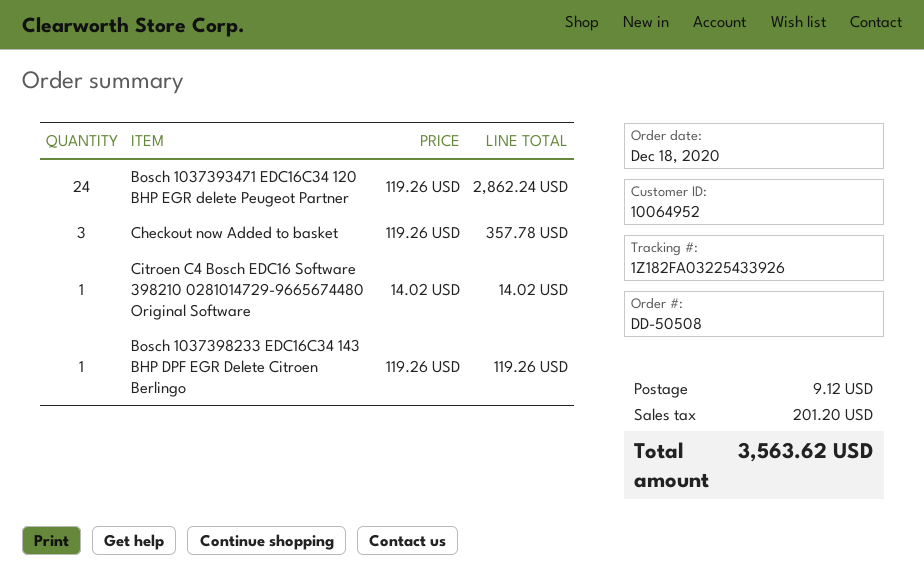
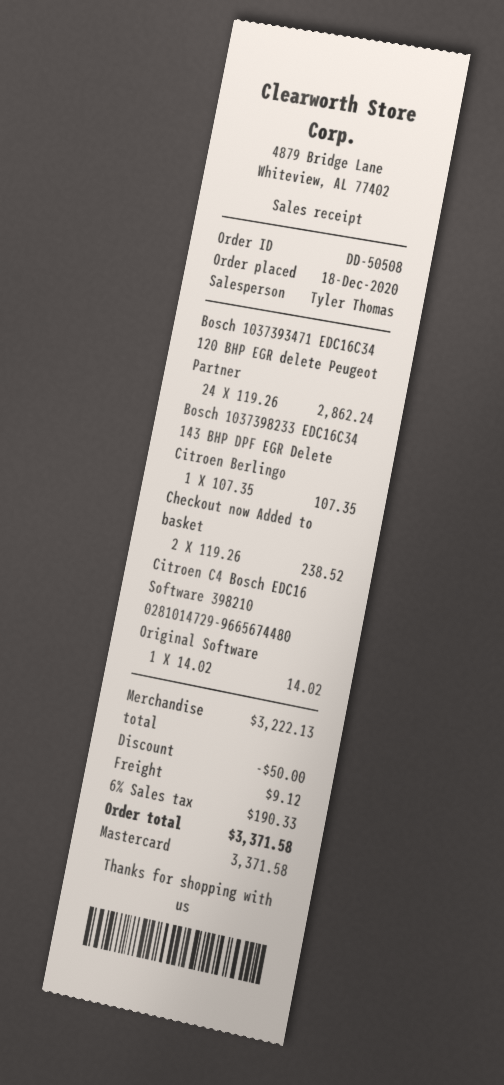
Checkout now Added to basket: 3 x 119.26 = 357.78 -> 2 x 119.26 = 238.52
Bosch 1037398233 EDC16C34 143 BHP DPF EGR Delete Citroen Berlingo: 1 x 119.26 = 119.26 -> 1 x 107.35 = 107.35
discount: none -> 50.00
tax: 201.20 -> 190.33
total: 3563.62 -> 3371.58

